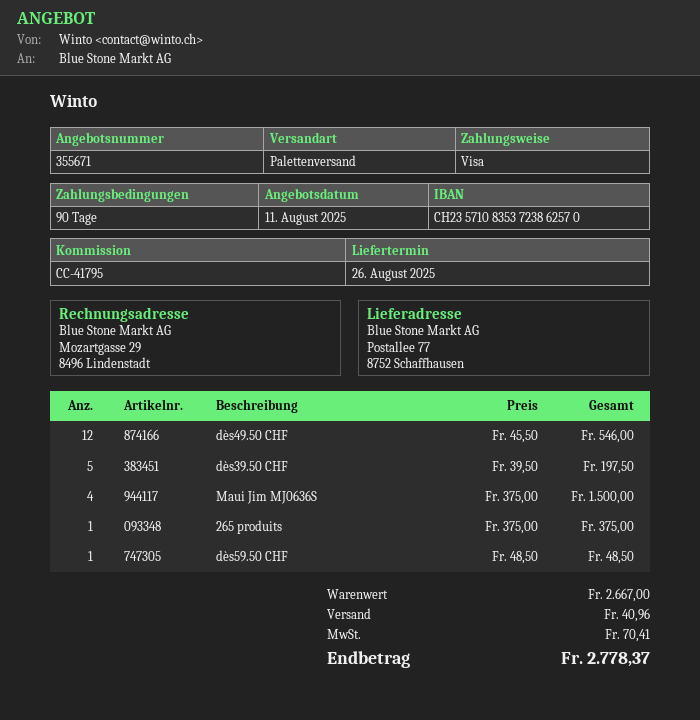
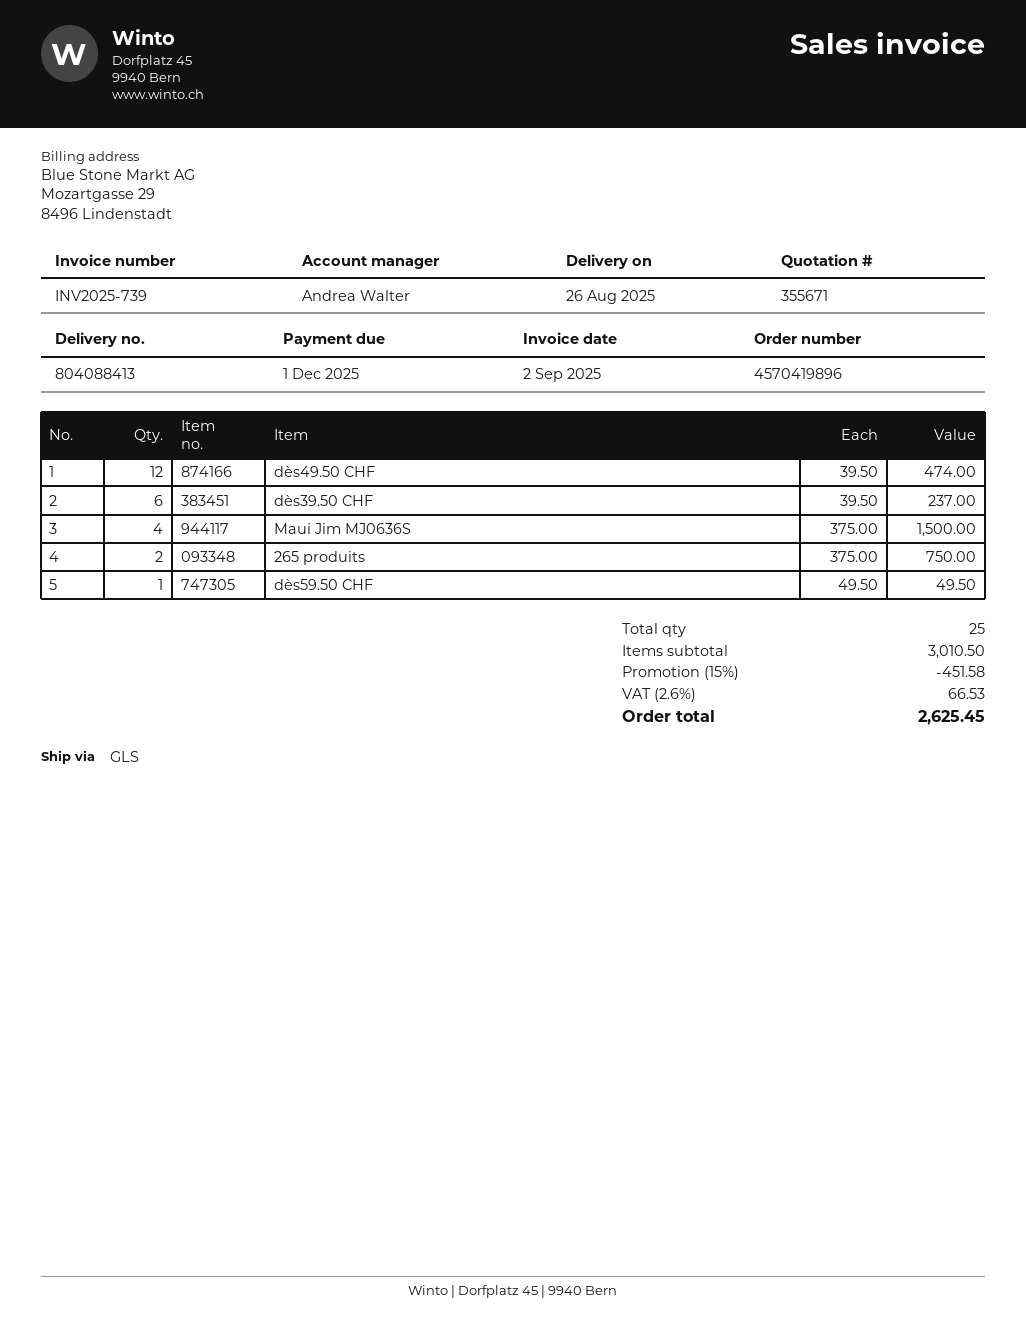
shipping method: pallet freight -> GLS
dès49.50 CHF: 12 x 45.50 = 546.00 -> 12 x 39.50 = 474.00
dès39.50 CHF: 5 x 39.50 = 197.50 -> 6 x 39.50 = 237.00
265 produits: 1 x 375.00 = 375.00 -> 2 x 375.00 = 750.00
dès59.50 CHF: 1 x 48.50 = 48.50 -> 1 x 49.50 = 49.50
subtotal: 2667.00 -> 3010.50
discount: none -> 15% = 451.58
shipping: 40.96 -> none
tax: 70.41 -> 66.53
total: 2778.37 -> 2625.45

